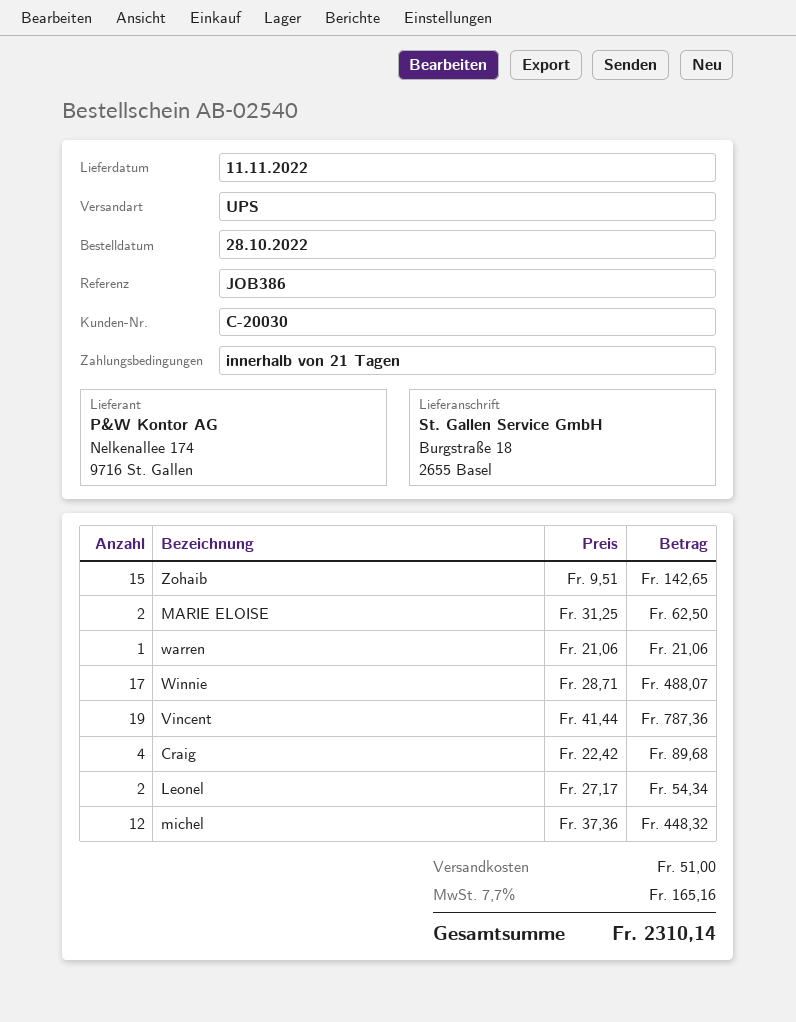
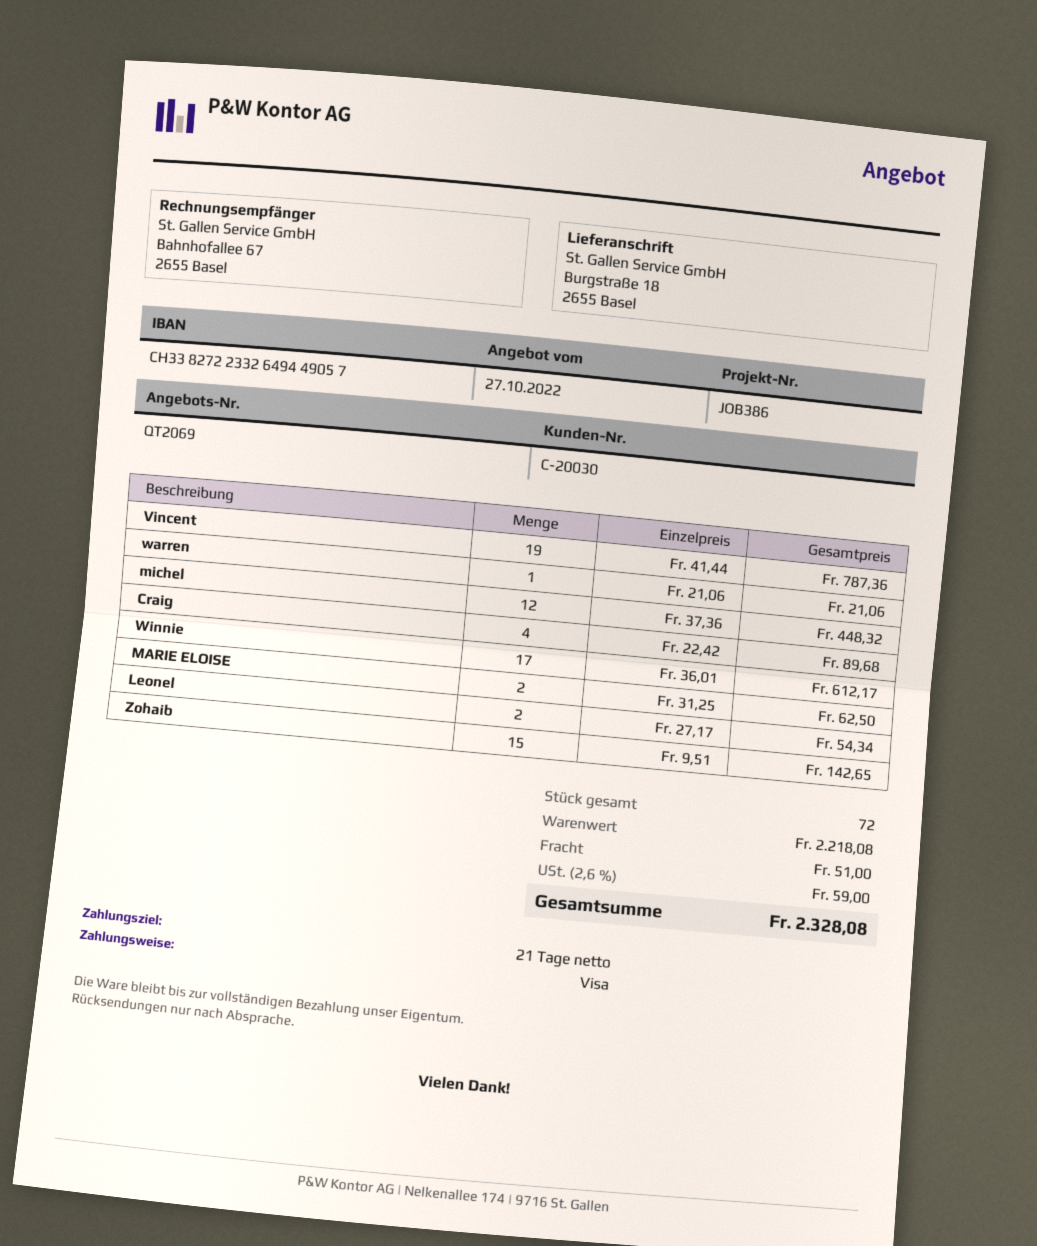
Winnie: 17 x 28.71 = 488.07 -> 17 x 36.01 = 612.17
tax: 7.7% = 165.16 -> 2.6% = 59.00
total: 2310.14 -> 2328.08

